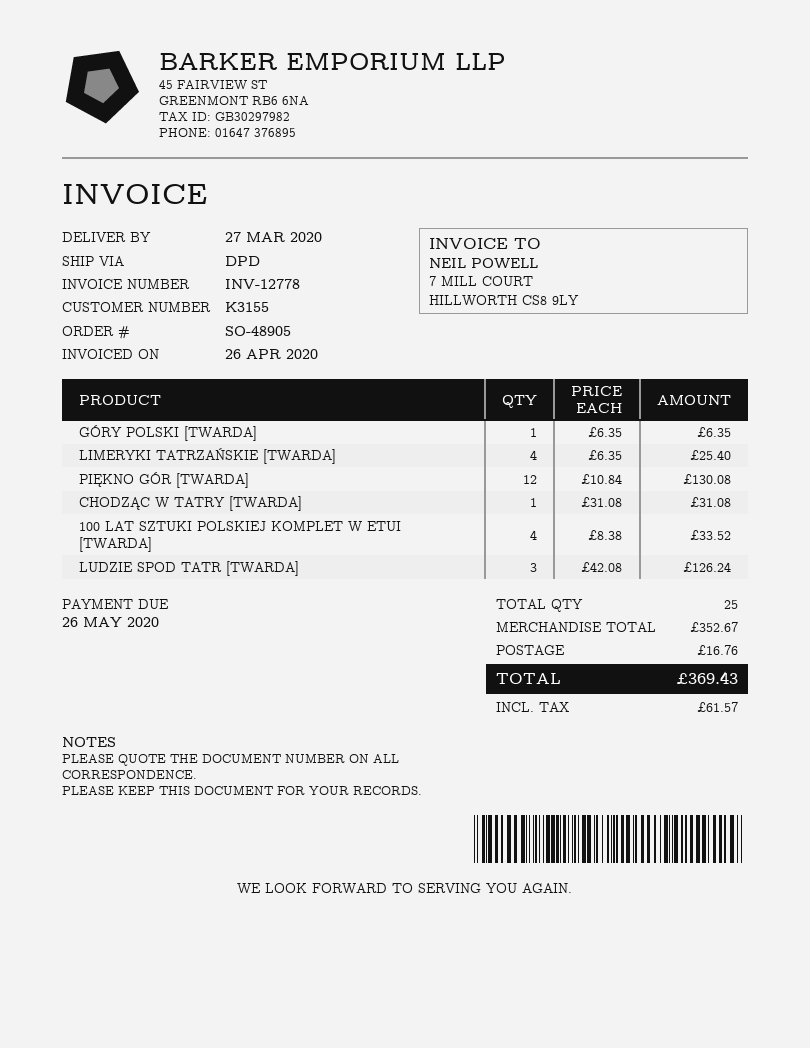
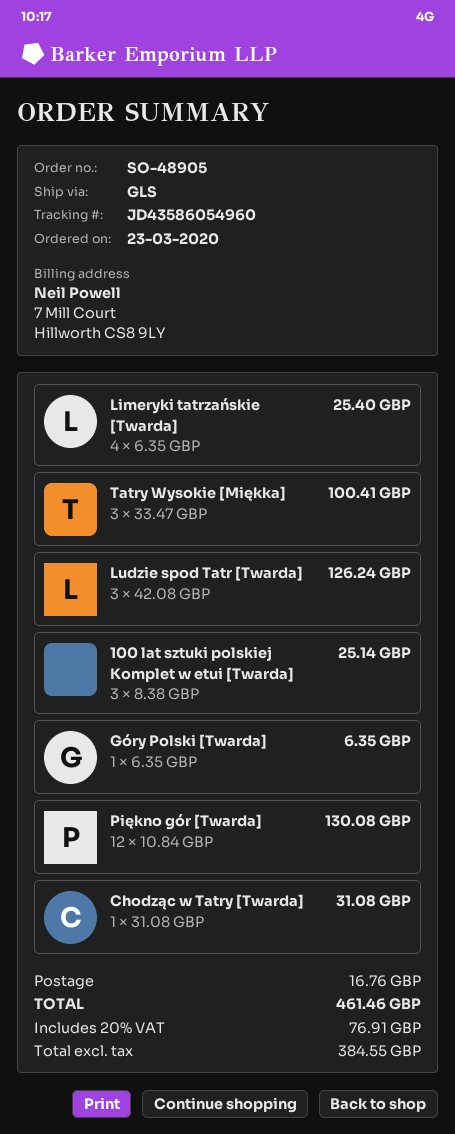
shipping method: DPD -> GLS
100 LAT SZTUKI POLSKIEJ KOMPLET W ETUI [TWARDA]: 4 x 8.38 = 33.52 -> 3 x 8.38 = 25.14
Tatry Wysokie [Miękka]: none -> 3 x 33.47 = 100.41
tax: 61.57 -> 76.91
total: 369.43 -> 461.46

